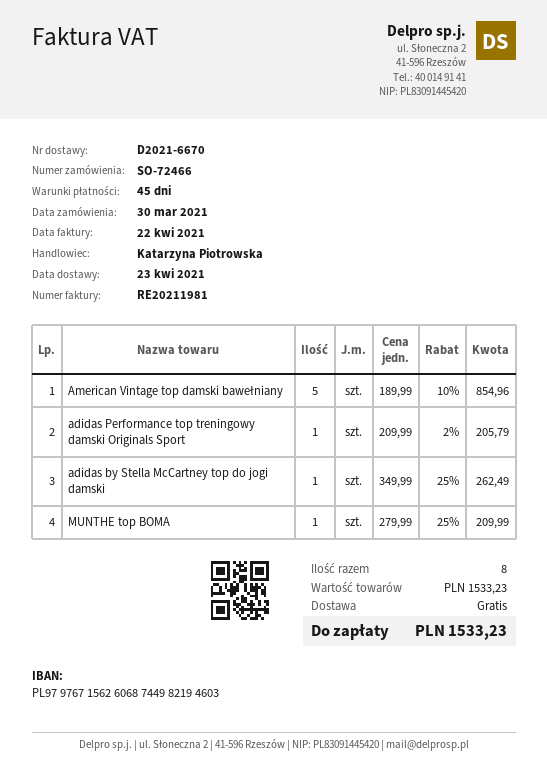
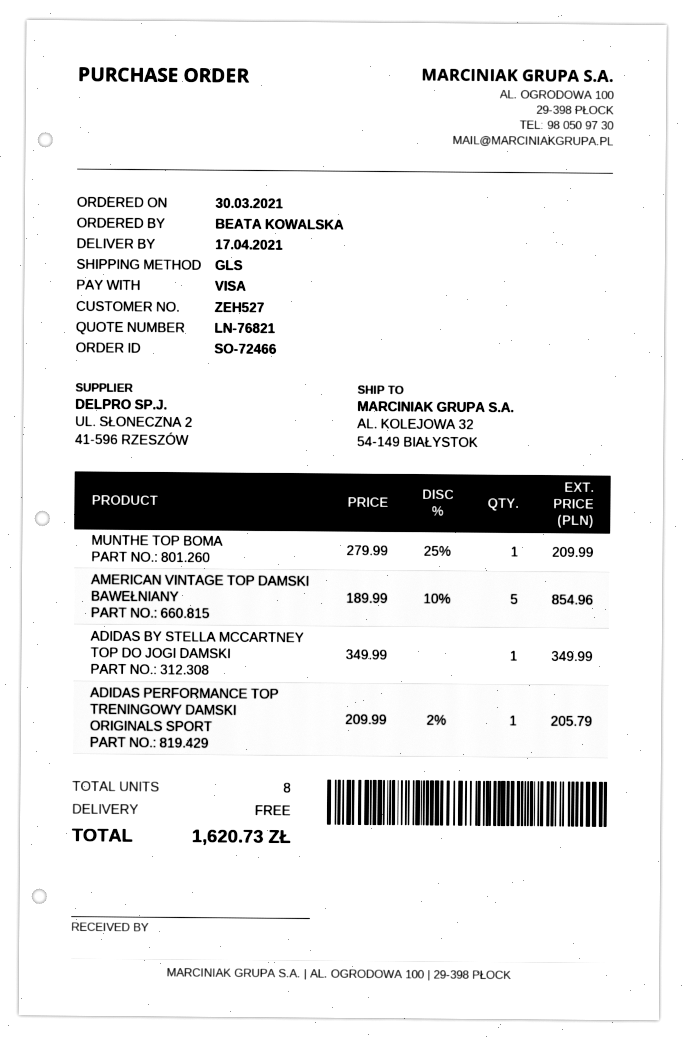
delivery date: 2021-04-23 -> 2021-04-17
adidas by Stella McCartney top do jogi damski: 1 x 349.99 - 25% = 262.49 -> 1 x 349.99 = 349.99
total: 1533.23 -> 1620.73

